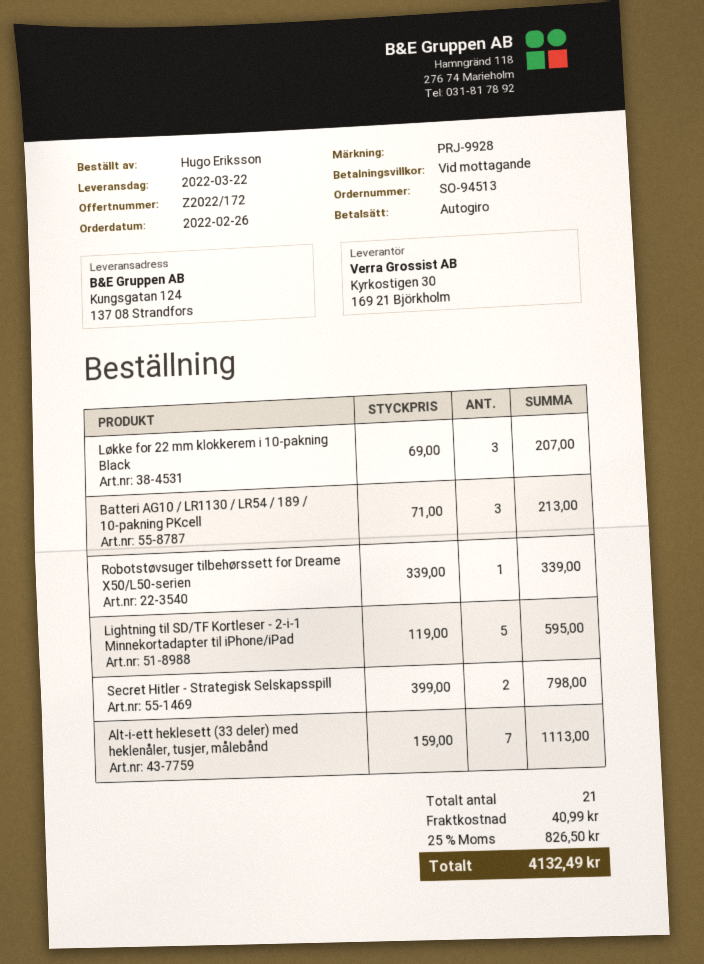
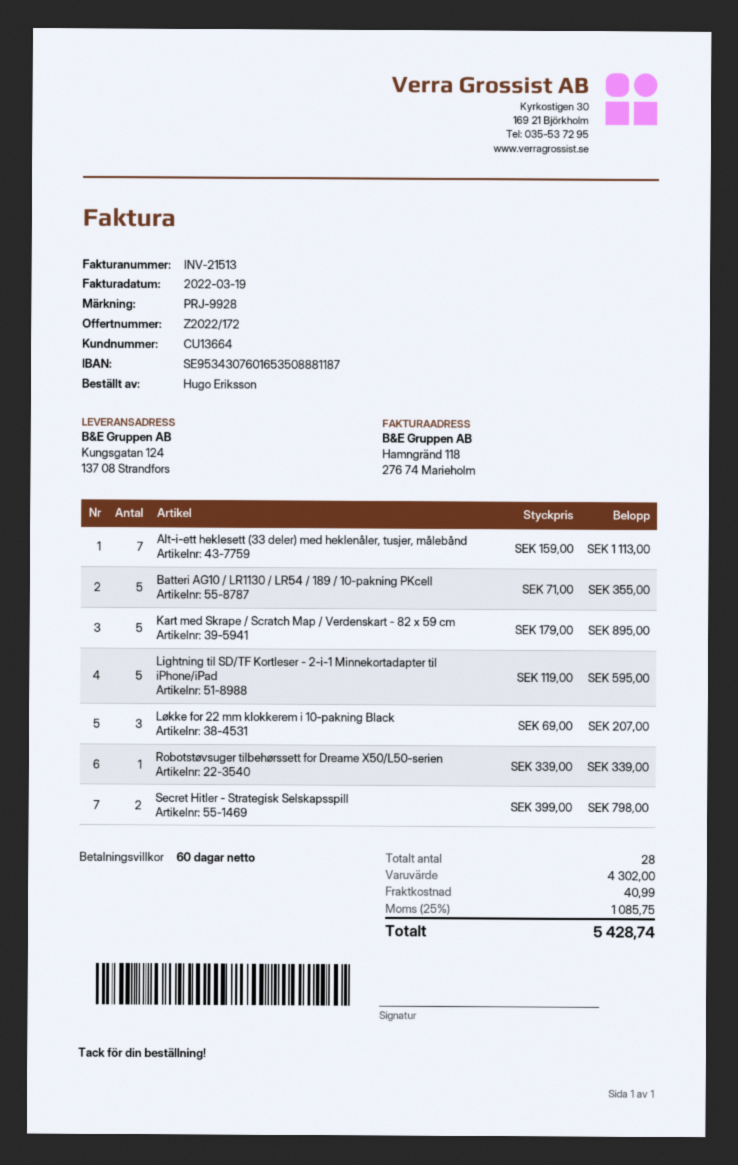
payment terms: on receipt -> 60 days
Batteri AG10 / LR1130 / LR54 / 189 / 10-pakning PKcell: 3 x 71.00 = 213.00 -> 5 x 71.00 = 355.00
Kart med Skrape / Scratch Map / Verdenskart - 82 x 59 cm: none -> 5 x 179.00 = 895.00
total quantity: 21 -> 28
tax: 25% = 826.50 -> 25% = 1085.75
total: 4132.49 -> 5428.74

